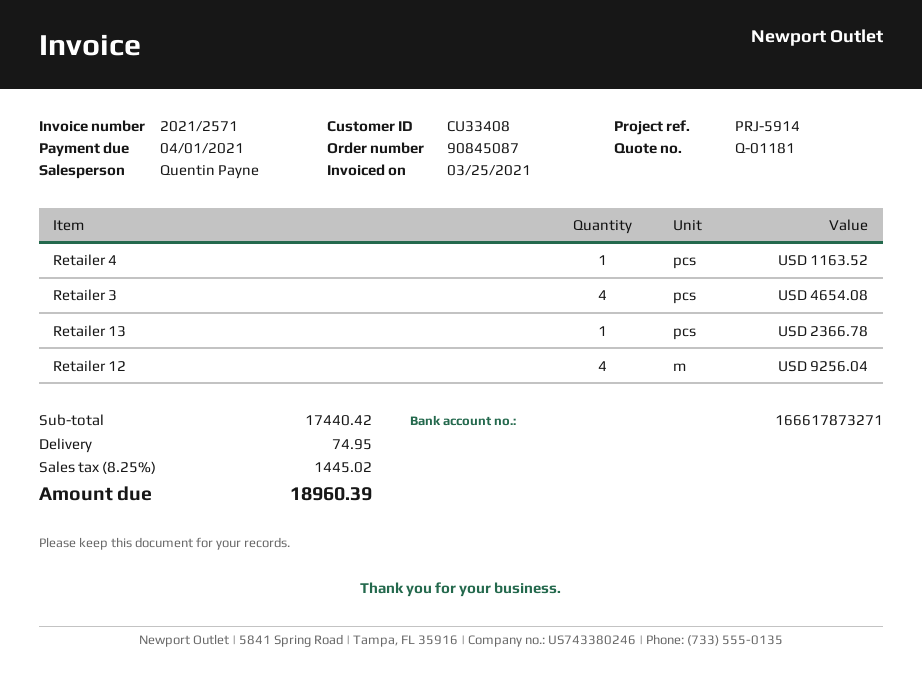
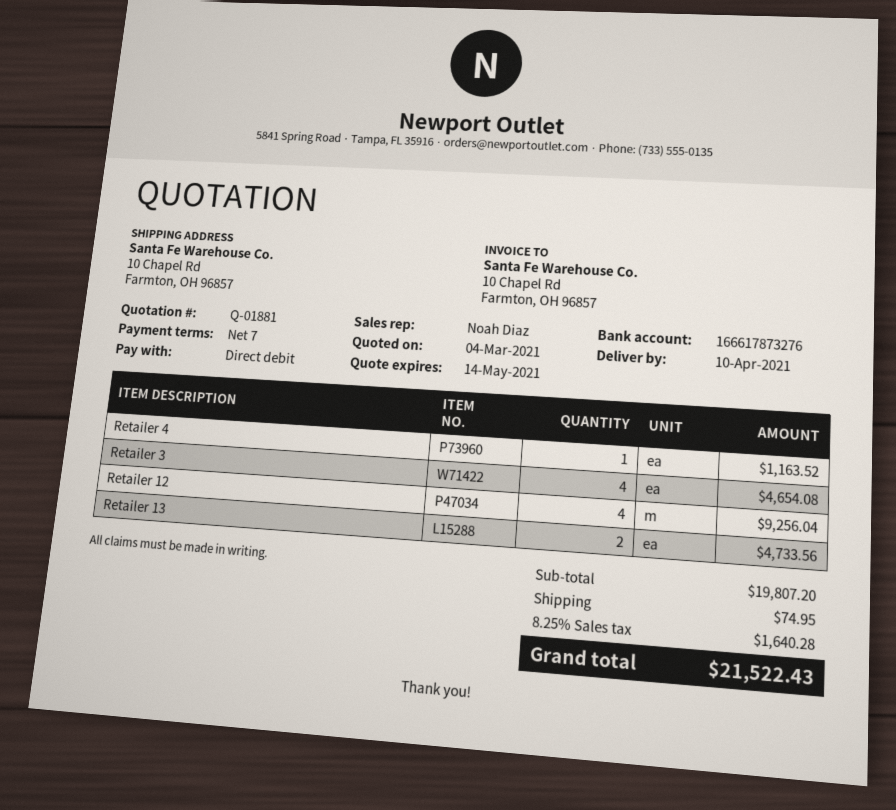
quote number: Q-01181 -> Q-01881
sales rep: Quentin Payne -> Noah Diaz
bank account: 166617873271 -> 166617873276
Retailer 13: 1 for 2366.78 -> 2 for 4733.56
subtotal: 17440.42 -> 19807.20
tax: 8.25% = 1445.02 -> 8.25% = 1640.28
total: 18960.39 -> 21522.43

